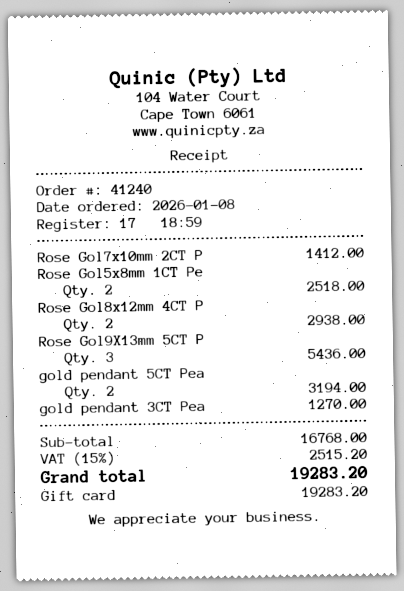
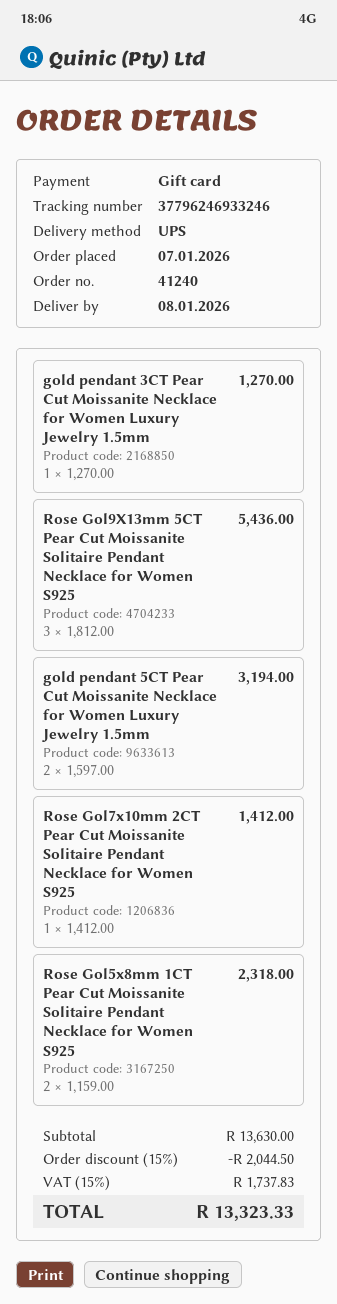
order date: 2026-01-08 -> 2026-01-07
Rose Gol5x8mm 1CT Pe: 2 for 2518.00 -> 2 for 2318.00
Rose Gol8x12mm 4CT P: 2 for 2938.00 -> none
subtotal: 16768.00 -> 13630.00
discount: none -> 15% = 2044.50
tax: 15% = 2515.20 -> 15% = 1737.83
total: 19283.20 -> 13323.33

